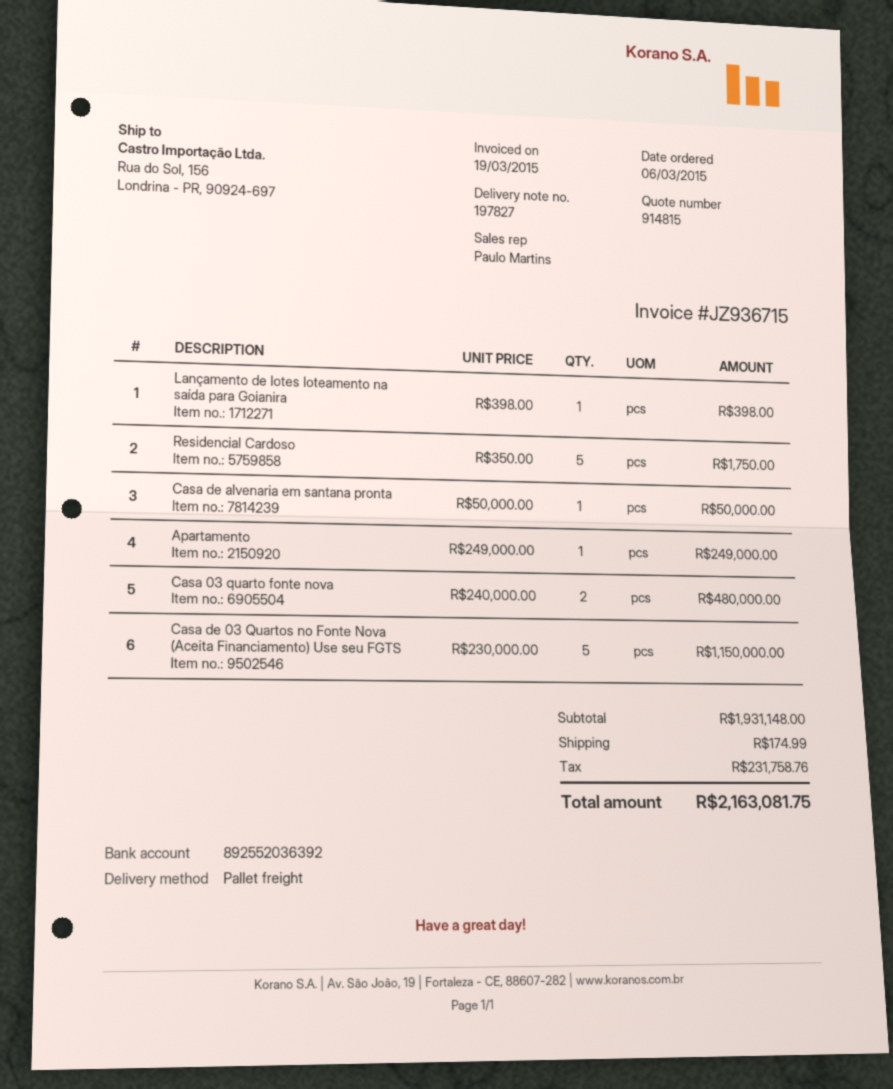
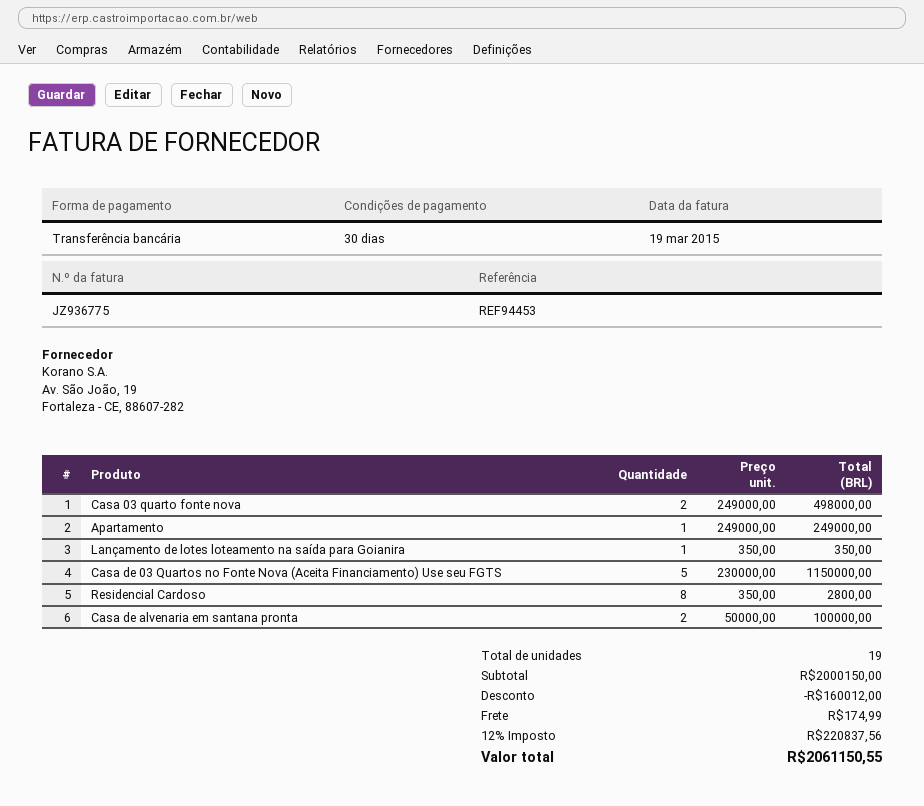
invoice number: JZ936715 -> JZ936775
Lançamento de lotes loteamento na saída para Goianira: 1 x 398.00 = 398.00 -> 1 x 350.00 = 350.00
Residencial Cardoso: 5 x 350.00 = 1750.00 -> 8 x 350.00 = 2800.00
Casa de alvenaria em santana pronta: 1 x 50000.00 = 50000.00 -> 2 x 50000.00 = 100000.00
Casa 03 quarto fonte nova: 2 x 240000.00 = 480000.00 -> 2 x 249000.00 = 498000.00
subtotal: 1931148.00 -> 2000150.00
discount: none -> 160012.00
tax: 231758.76 -> 220837.56
total: 2163081.75 -> 2061150.55

